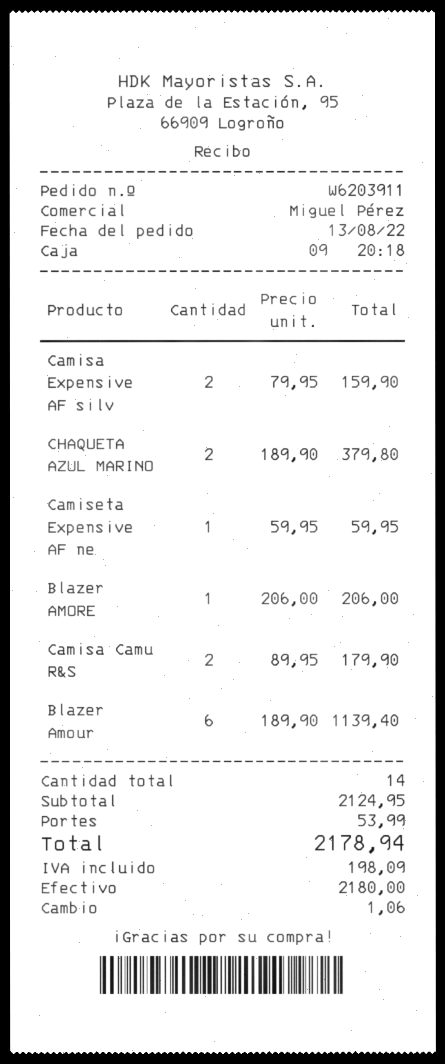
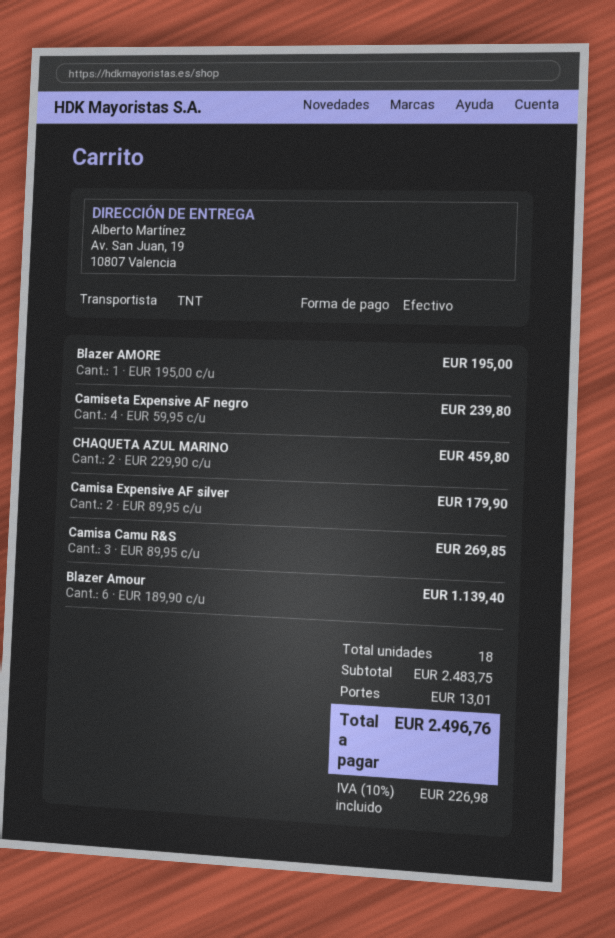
Camisa Expensive AF silv: 2 x 79.95 = 159.90 -> 2 x 89.95 = 179.90
CHAQUETA AZUL MARINO: 2 x 189.90 = 379.80 -> 2 x 229.90 = 459.80
Camiseta Expensive AF ne: 1 x 59.95 = 59.95 -> 4 x 59.95 = 239.80
Blazer AMORE: 1 x 206.00 = 206.00 -> 1 x 195.00 = 195.00
Camisa Camu R&S: 2 x 89.95 = 179.90 -> 3 x 89.95 = 269.85
total quantity: 14 -> 18
subtotal: 2124.95 -> 2483.75
shipping: 53.99 -> 13.01
tax: 198.09 -> 226.98
total: 2178.94 -> 2496.76

